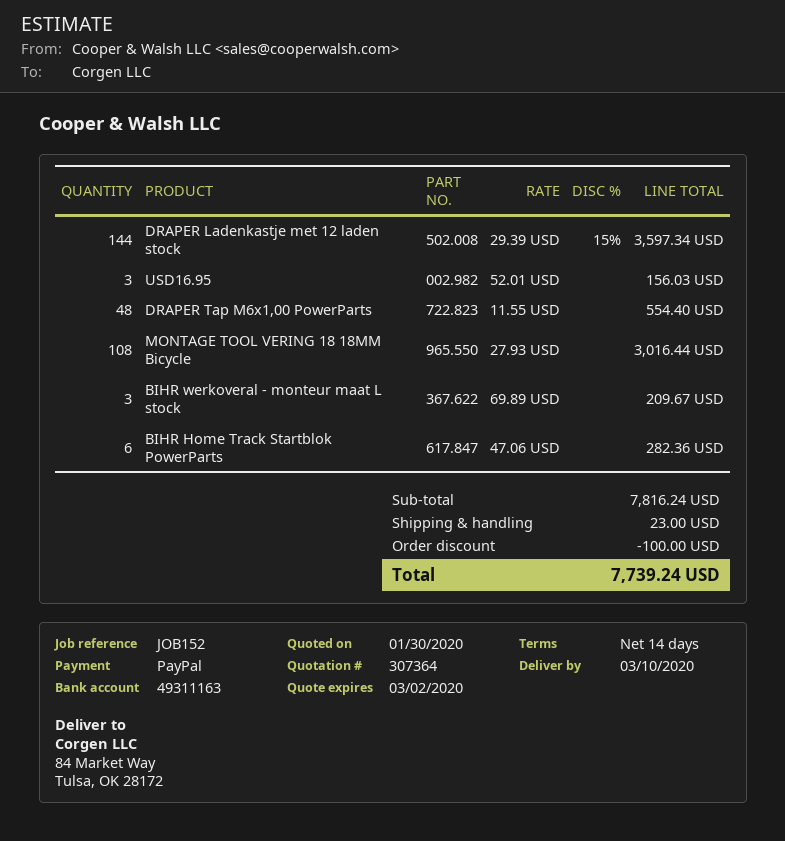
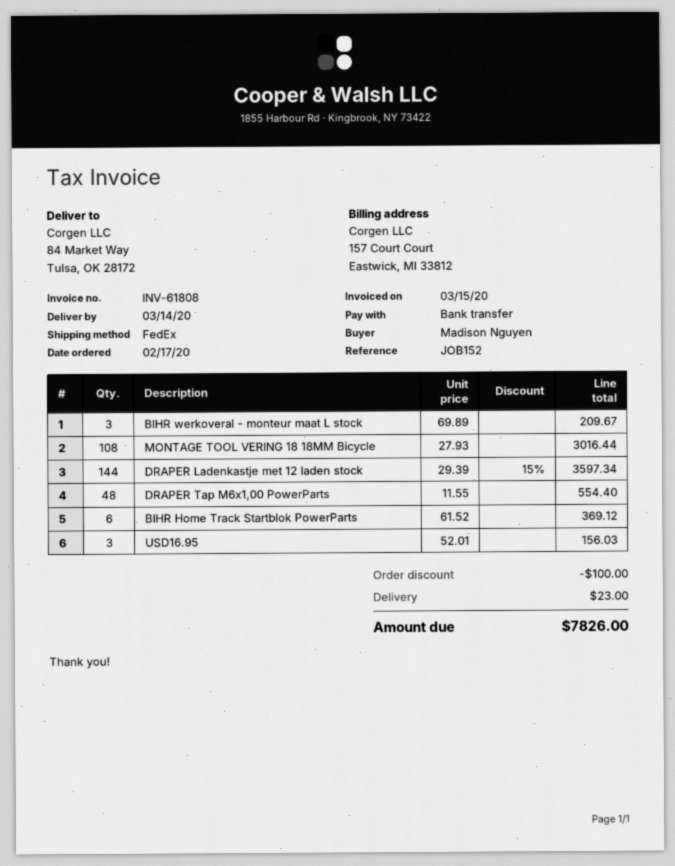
delivery date: 2020-03-10 -> 2020-03-14
payment method: PayPal -> bank transfer
BIHR Home Track Startblok PowerParts: 6 x 47.06 = 282.36 -> 6 x 61.52 = 369.12
total: 7739.24 -> 7826.00

